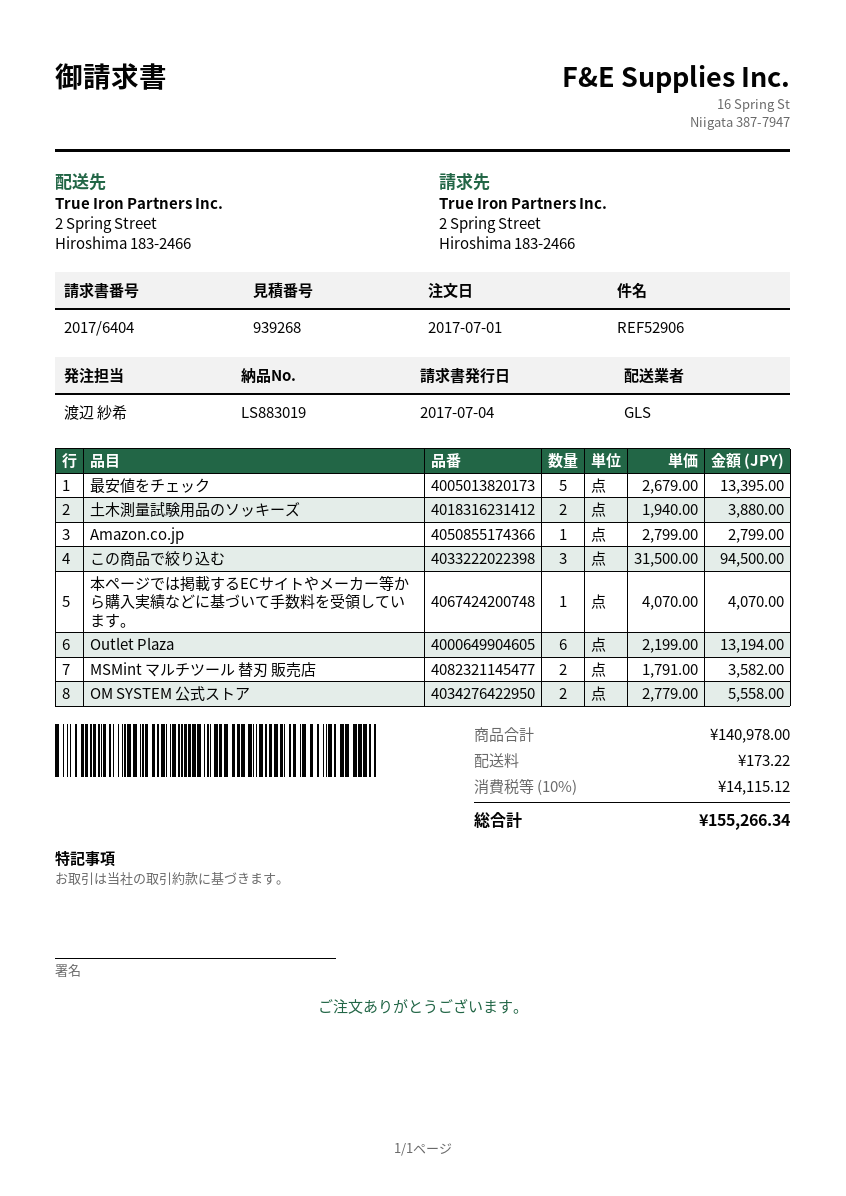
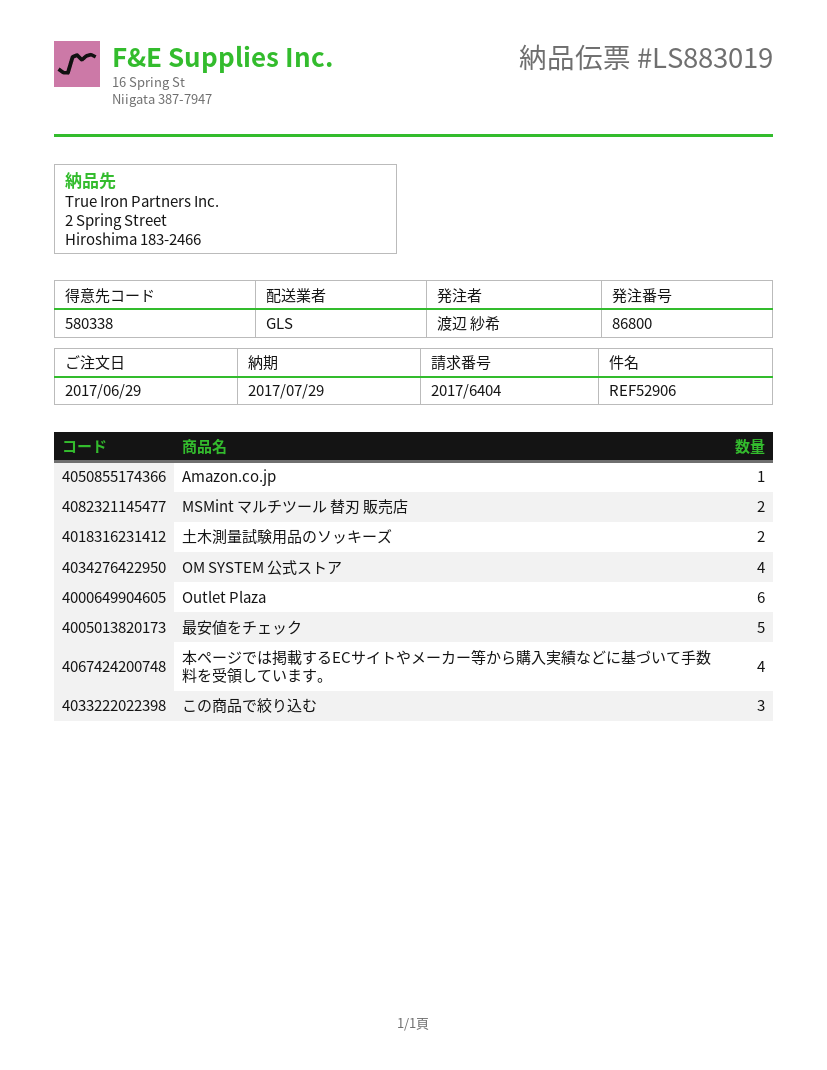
order date: 2017-07-01 -> 2017-06-29
本ページでは掲載するECサイトやメーカー等から購入実績などに基づいて手数料を受領しています。: 1 -> 4
OM SYSTEM 公式ストア: 2 -> 4

